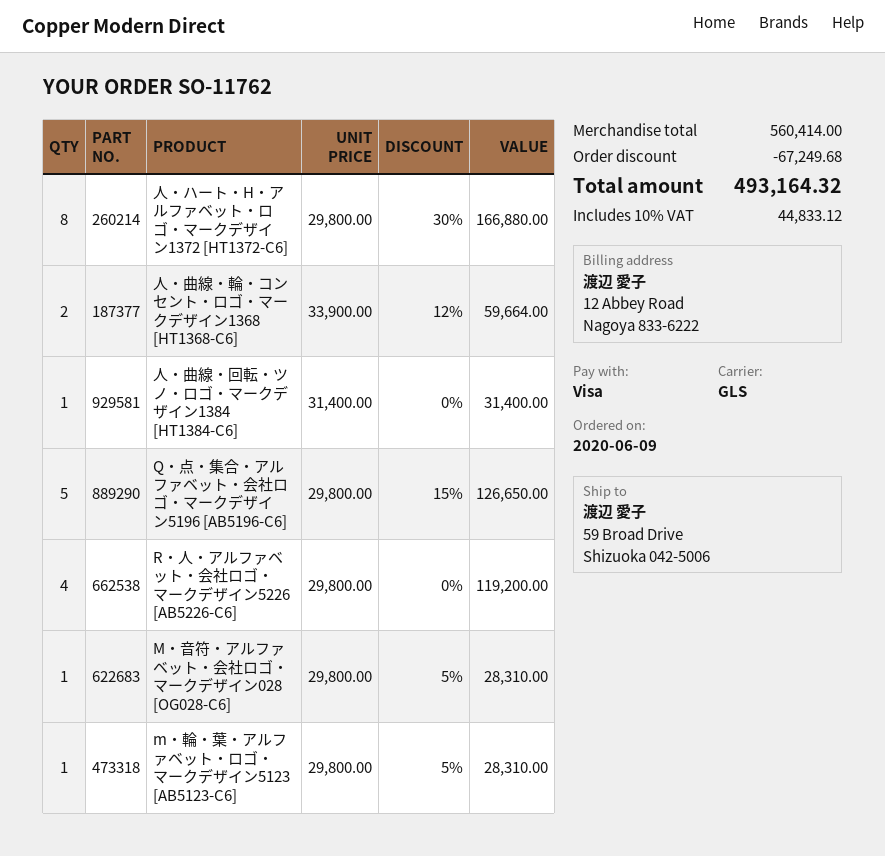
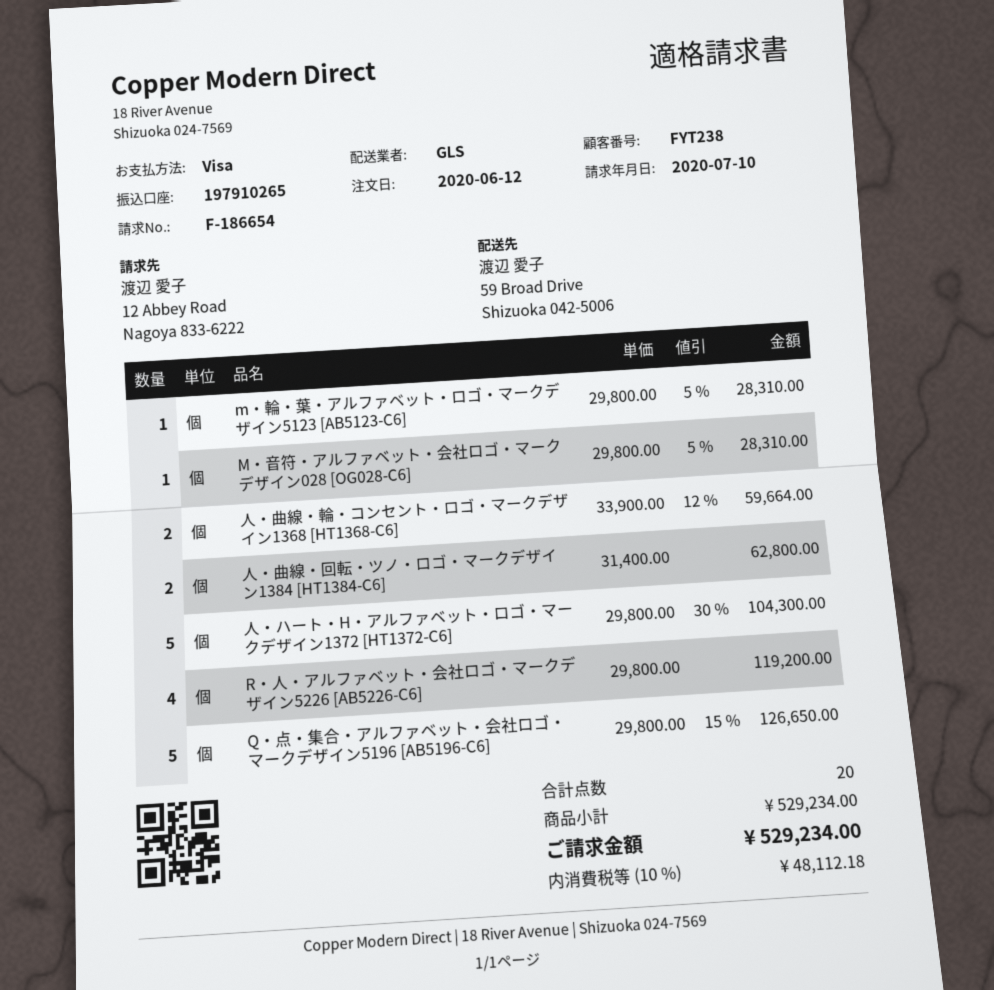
order date: 2020-06-09 -> 2020-06-12
人・ハート・H・アルファベット・ロゴ・マークデザイン1372 [HT1372-C6]: 8 x 29800.00 - 30% = 166880.00 -> 5 x 29800.00 - 30% = 104300.00
人・曲線・回転・ツノ・ロゴ・マークデザイン1384 [HT1384-C6]: 1 x 31400.00 = 31400.00 -> 2 x 31400.00 = 62800.00
subtotal: 560414.00 -> 529234.00
discount: 67249.68 -> none
tax: 10% = 44833.12 -> 10% = 48112.18
total: 493164.32 -> 529234.00

